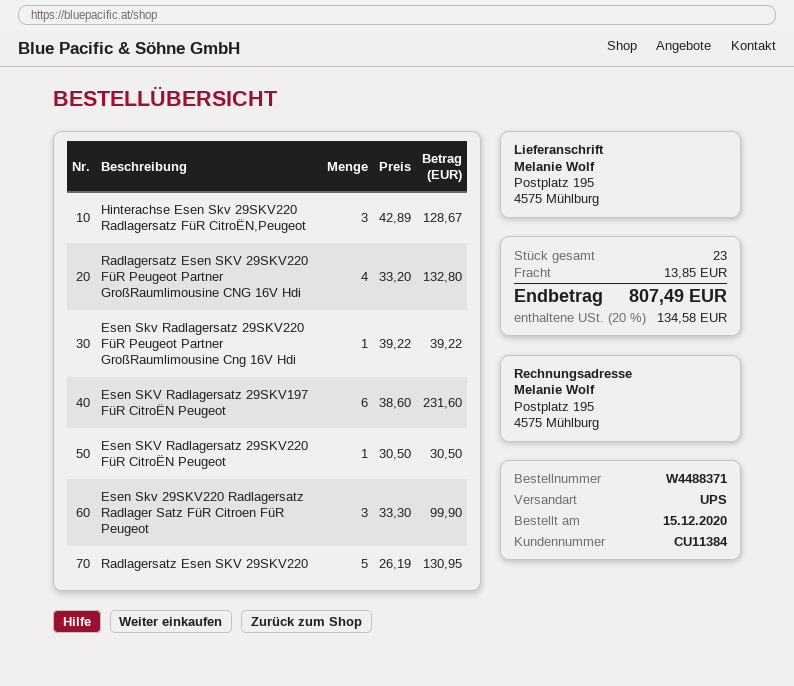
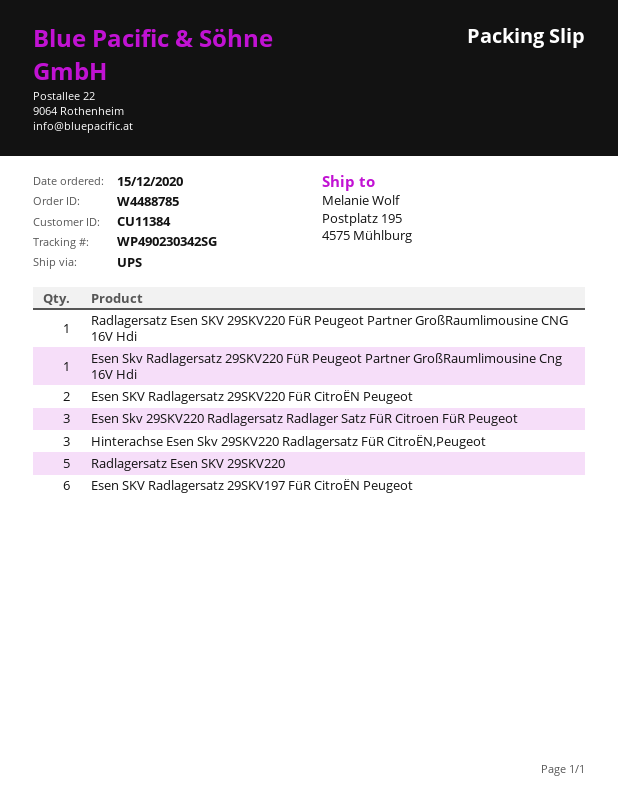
order number: W4488371 -> W4488785
Radlagersatz Esen SKV 29SKV220 FüR Peugeot Partner GroßRaumlimousine CNG 16V Hdi: 4 -> 1
Esen SKV Radlagersatz 29SKV220 FüR CitroËN Peugeot: 1 -> 2

